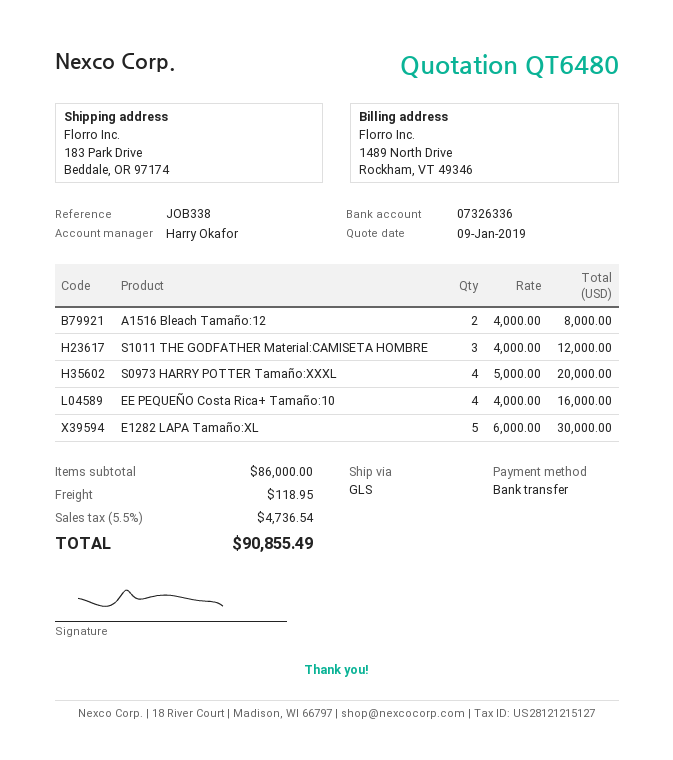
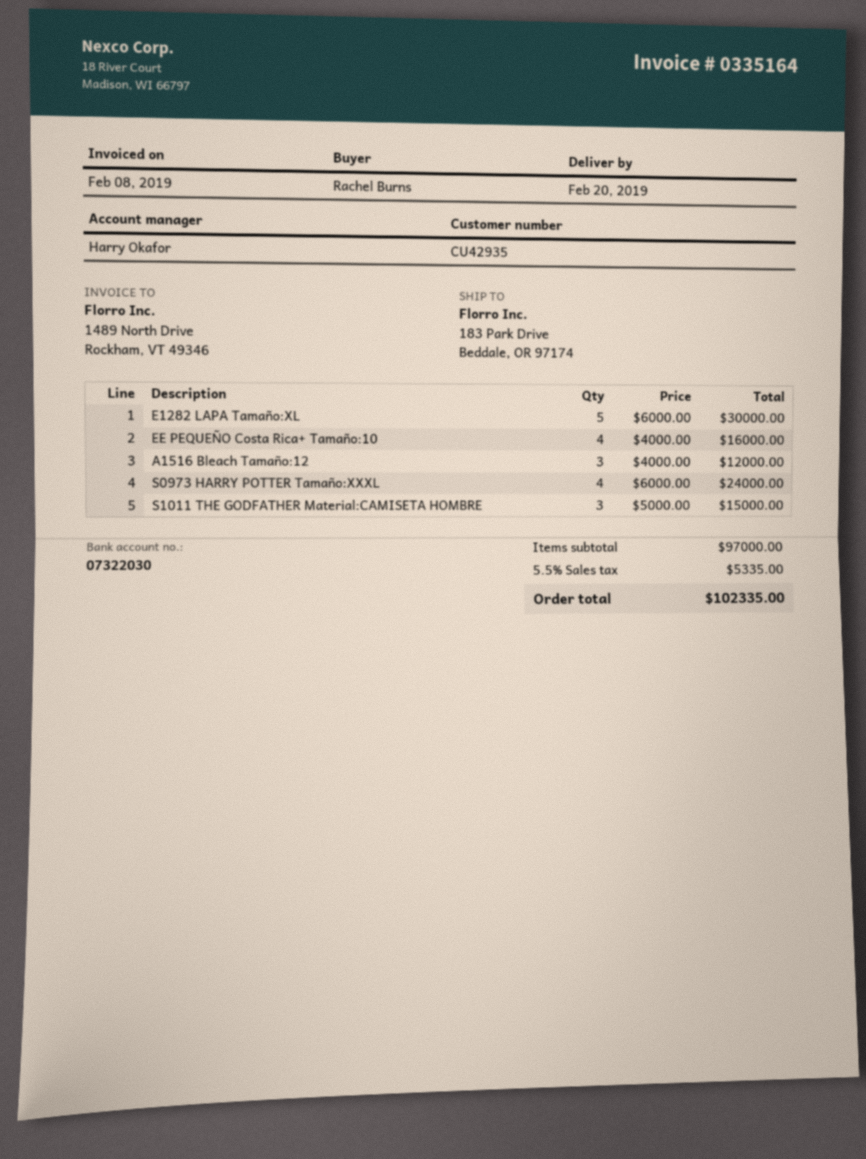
bank account: 07326336 -> 07322030
A1516 Bleach Tamaño:12: 2 x 4000.00 = 8000.00 -> 3 x 4000.00 = 12000.00
S1011 THE GODFATHER Material:CAMISETA HOMBRE: 3 x 4000.00 = 12000.00 -> 3 x 5000.00 = 15000.00
S0973 HARRY POTTER Tamaño:XXXL: 4 x 5000.00 = 20000.00 -> 4 x 6000.00 = 24000.00
subtotal: 86000.00 -> 97000.00
shipping: 118.95 -> none
tax: 5.5% = 4736.54 -> 5.5% = 5335.00
total: 90855.49 -> 102335.00

